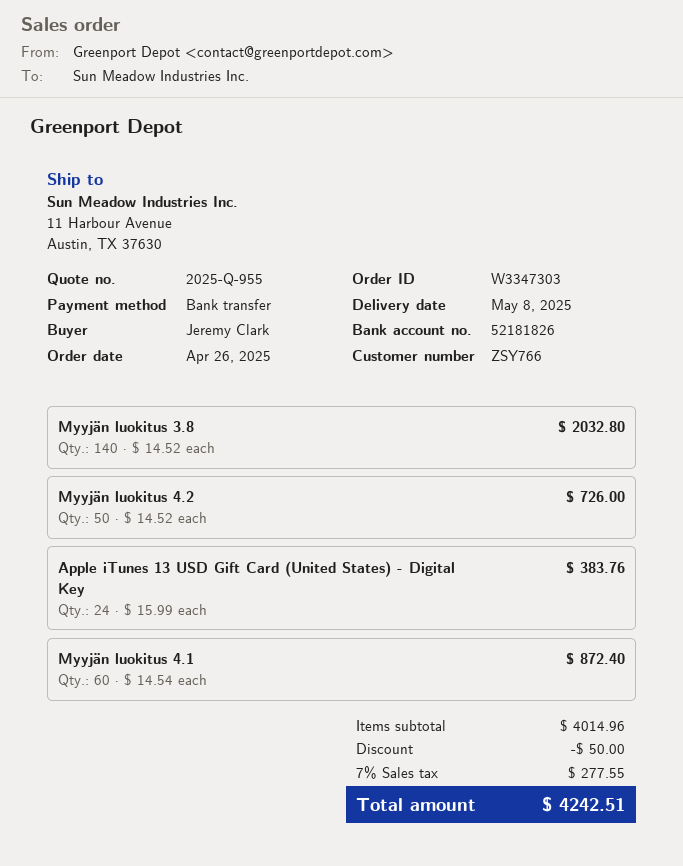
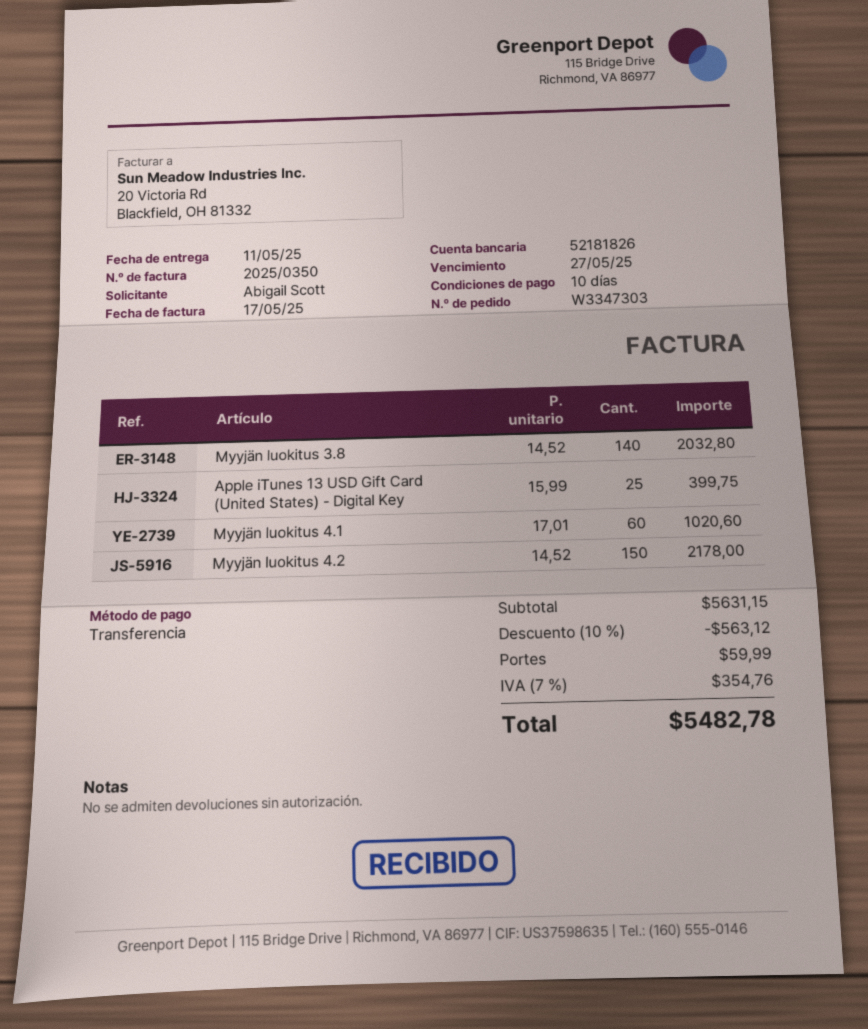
delivery date: 2025-05-08 -> 2025-05-11
ordered by: Jeremy Clark -> Abigail Scott
Myyjän luokitus 4.2: 50 x 14.52 = 726.00 -> 150 x 14.52 = 2178.00
Apple iTunes 13 USD Gift Card (United States) - Digital Key: 24 x 15.99 = 383.76 -> 25 x 15.99 = 399.75
Myyjän luokitus 4.1: 60 x 14.54 = 872.40 -> 60 x 17.01 = 1020.60
subtotal: 4014.96 -> 5631.15
discount: 50.00 -> 563.12
shipping: none -> 59.99
tax: 7% = 277.55 -> 7% = 354.76
total: 4242.51 -> 5482.78

